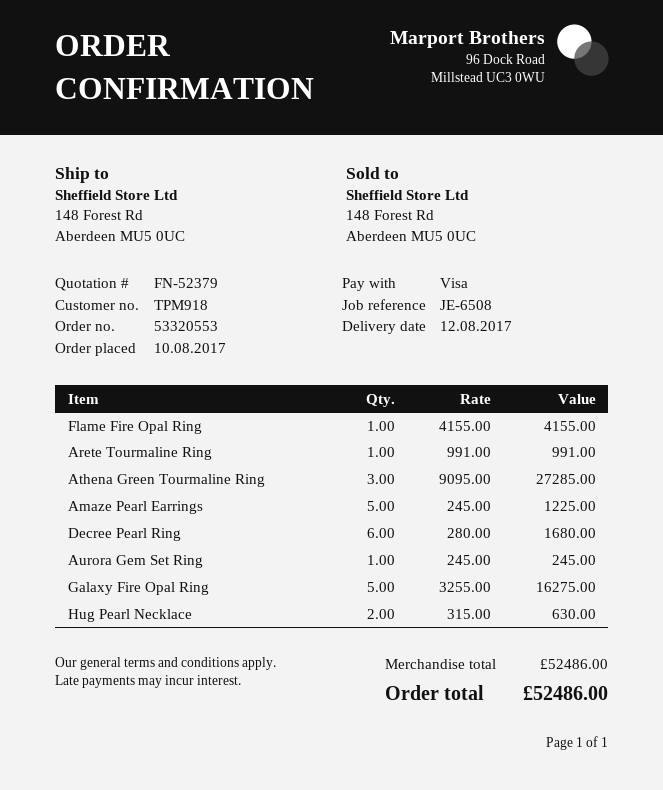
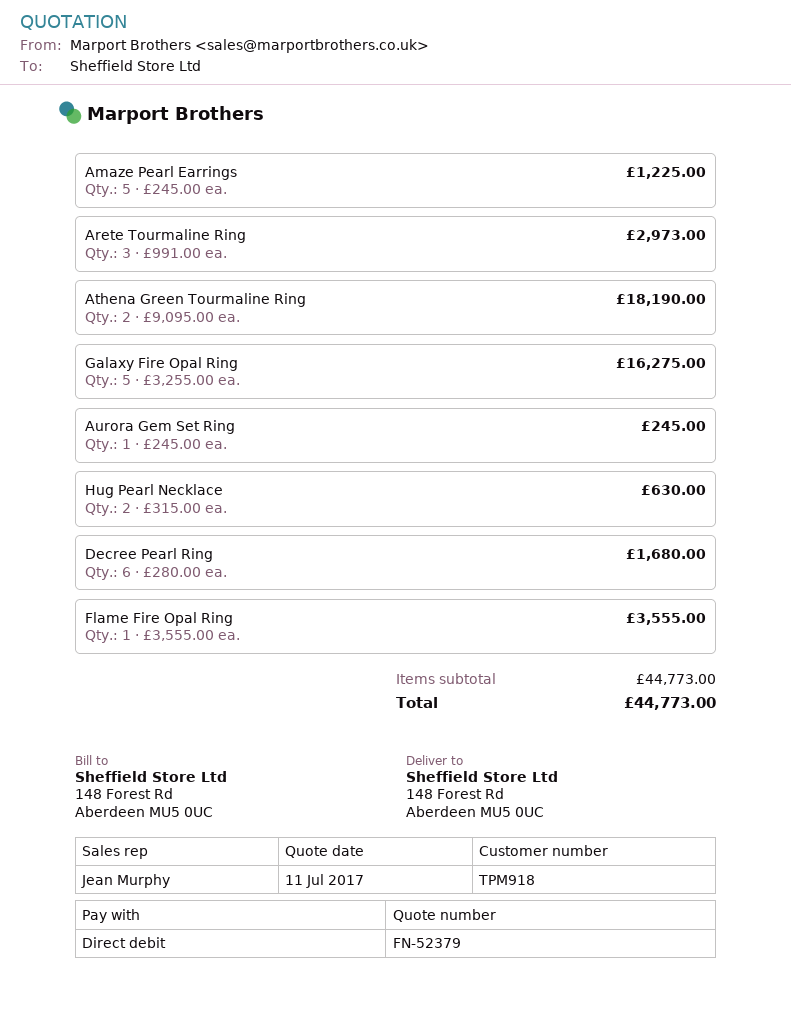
payment method: Visa -> direct debit
Flame Fire Opal Ring: 1 x 4155.00 = 4155.00 -> 1 x 3555.00 = 3555.00
Arete Tourmaline Ring: 1 x 991.00 = 991.00 -> 3 x 991.00 = 2973.00
Athena Green Tourmaline Ring: 3 x 9095.00 = 27285.00 -> 2 x 9095.00 = 18190.00
subtotal: 52486.00 -> 44773.00
total: 52486.00 -> 44773.00

